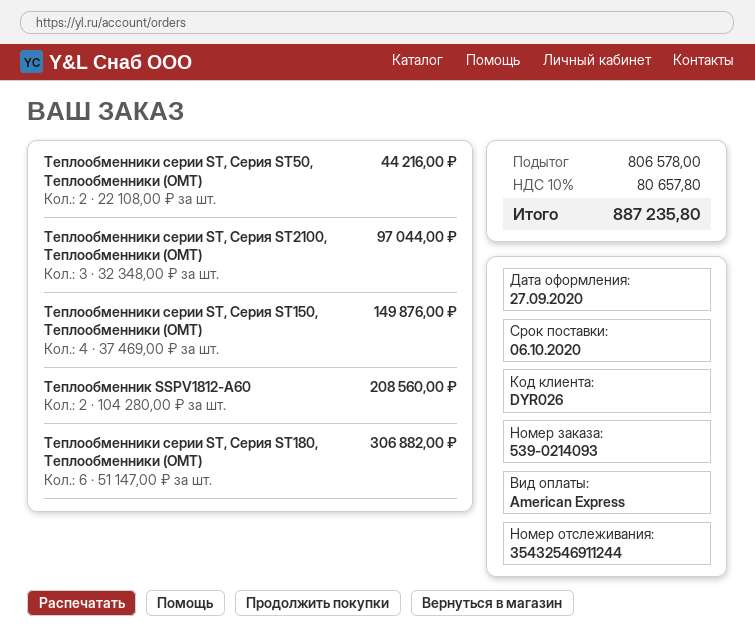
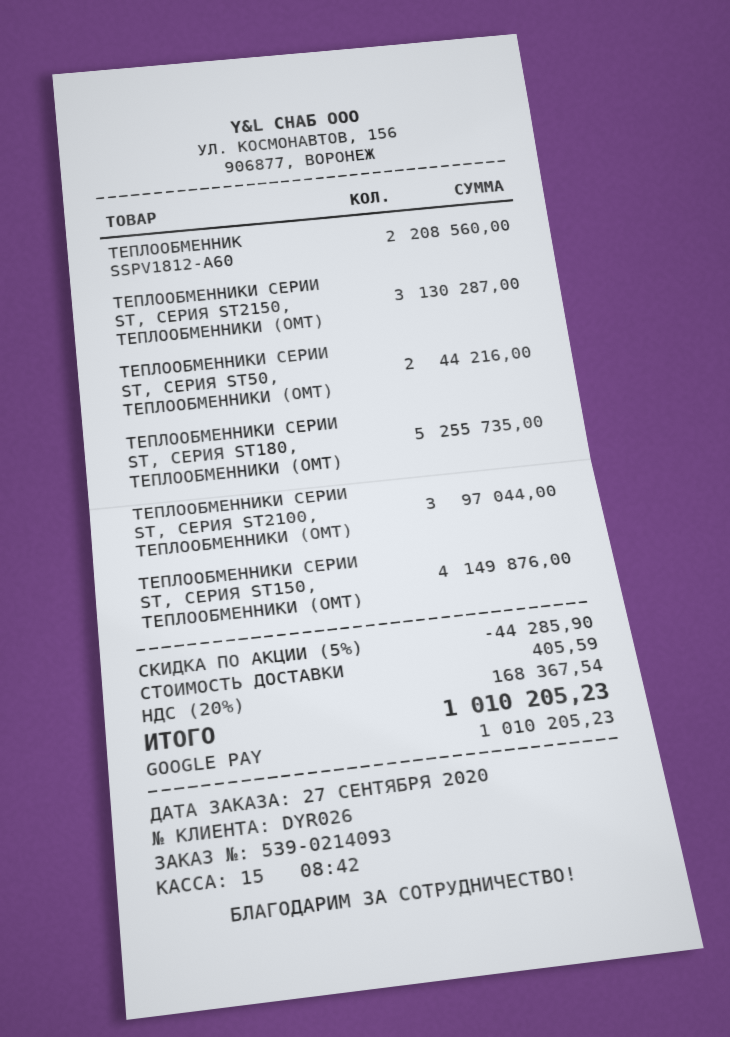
payment method: American Express -> Google Pay
Теплообменники серии ST, Серия ST180, Теплообменники (OMT): 6 for 306882.00 -> 5 for 255735.00
ТЕПЛООБМЕННИКИ СЕРИИ ST, СЕРИЯ ST2150, ТЕПЛООБМЕННИКИ (OMT): none -> 3 for 130287.00
discount: none -> 5% = 44285.90
shipping: none -> 405.59
tax: 10% = 80657.80 -> 20% = 168367.54
total: 887235.80 -> 1010205.23

